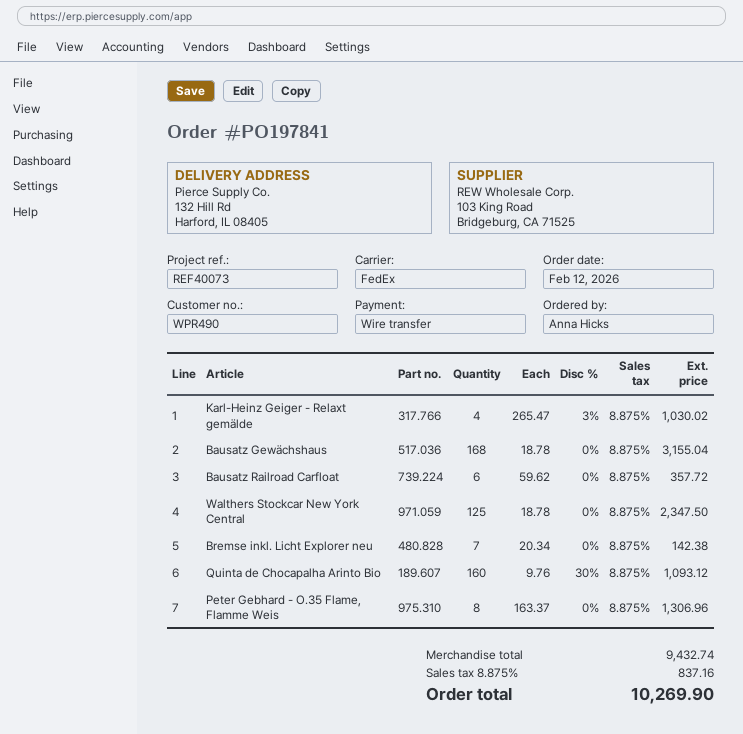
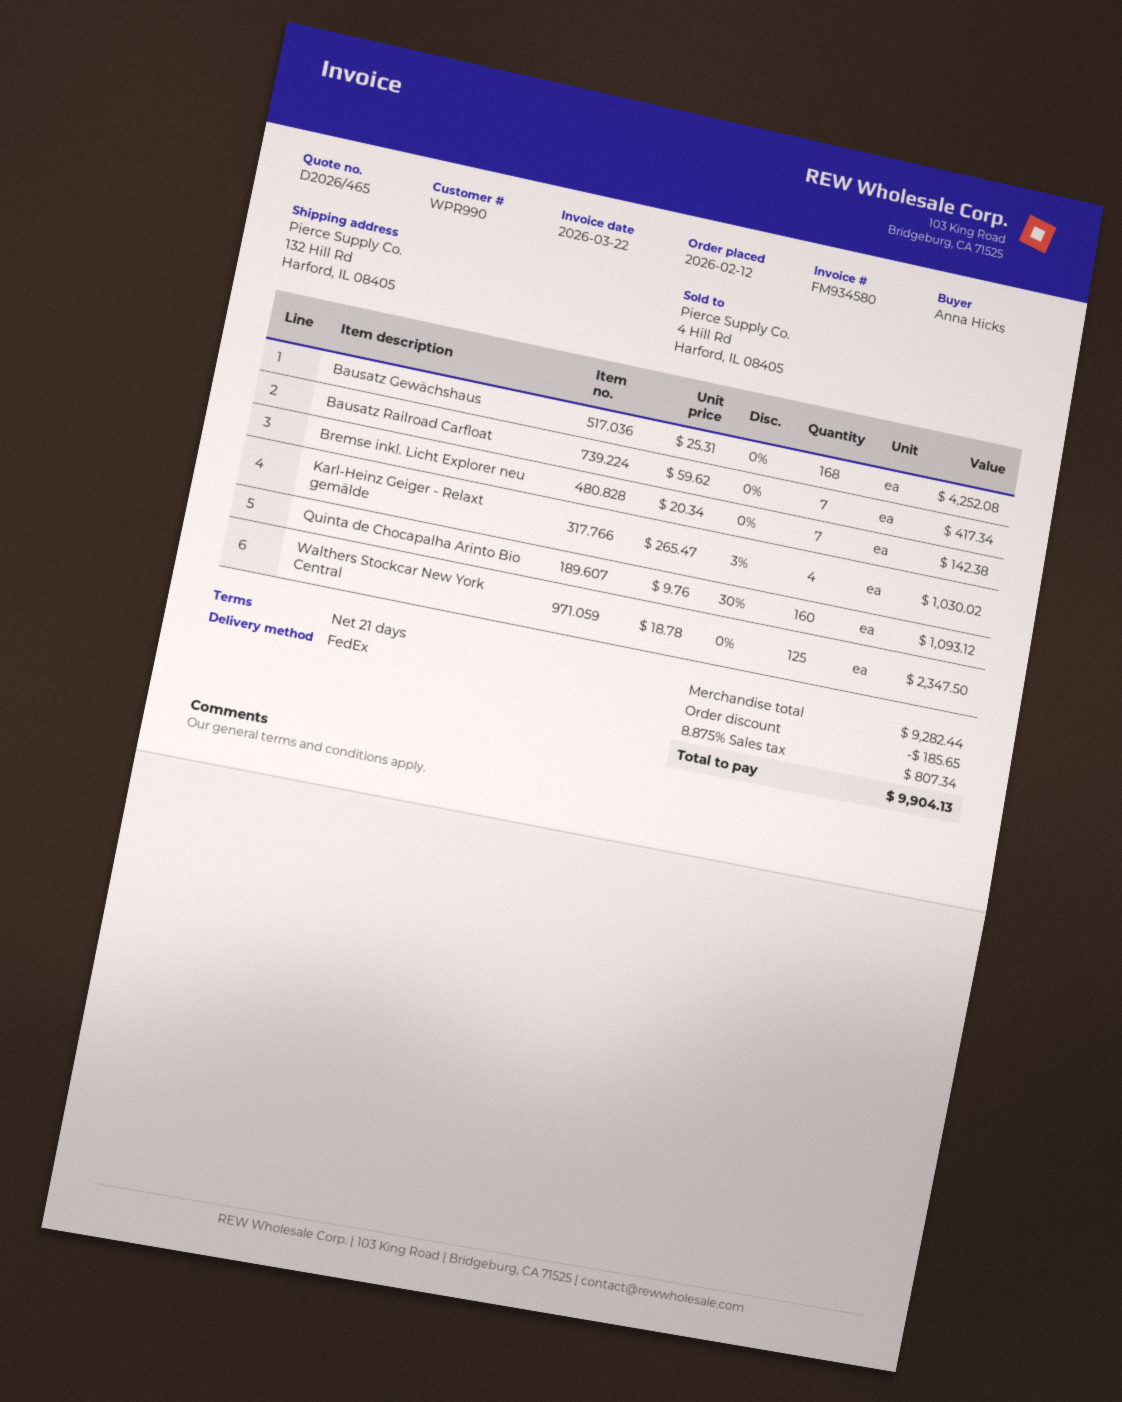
customer number: WPR490 -> WPR990
Bausatz Gewächshaus: 168 x 18.78 = 3155.04 -> 168 x 25.31 = 4252.08
Bausatz Railroad Carfloat: 6 x 59.62 = 357.72 -> 7 x 59.62 = 417.34
Peter Gebhard - O.35 Flame, Flamme Weis: 8 x 163.37 = 1306.96 -> none
subtotal: 9432.74 -> 9282.44
discount: none -> 185.65
tax: 8.875% = 837.16 -> 8.875% = 807.34
total: 10269.90 -> 9904.13

